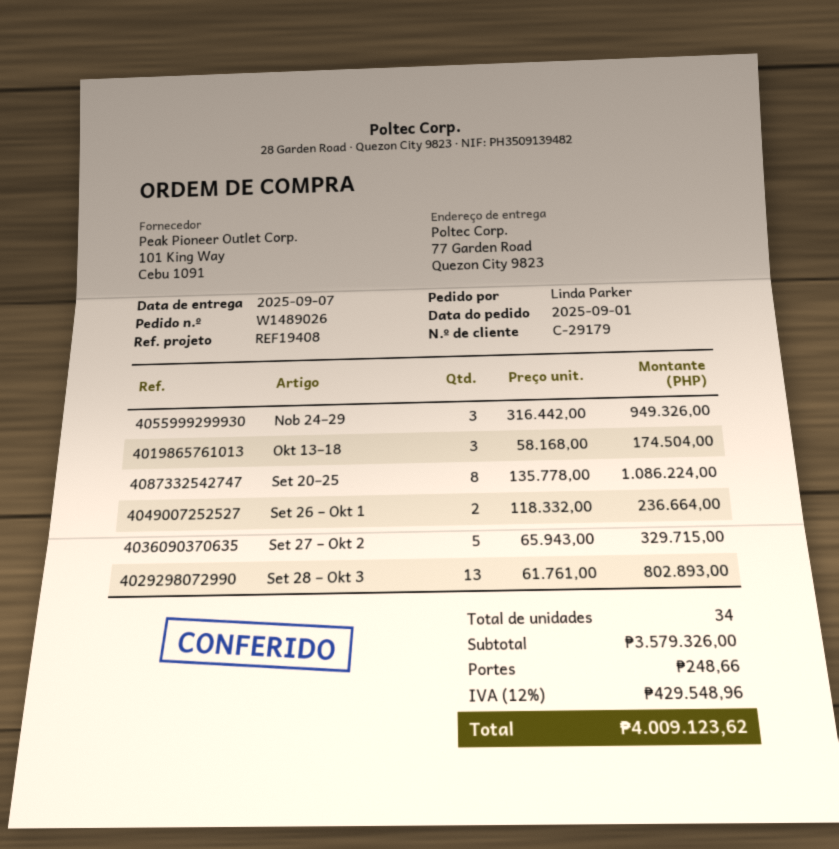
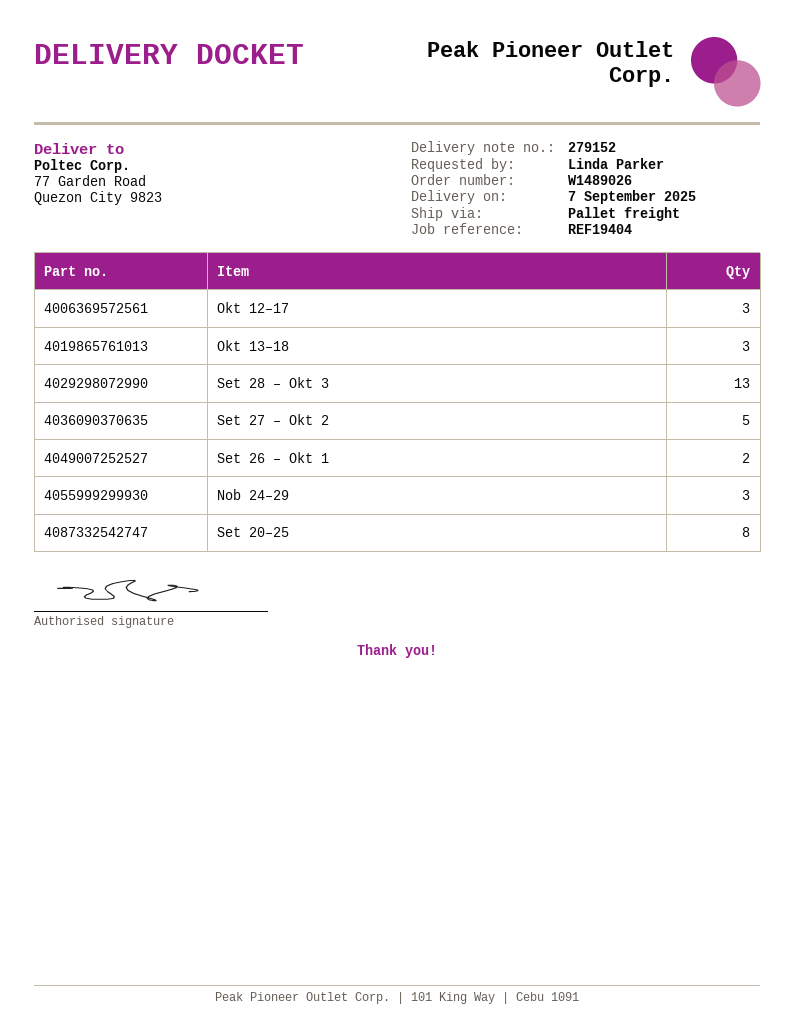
reference: REF19408 -> REF19404
Okt 12–17: none -> 3

